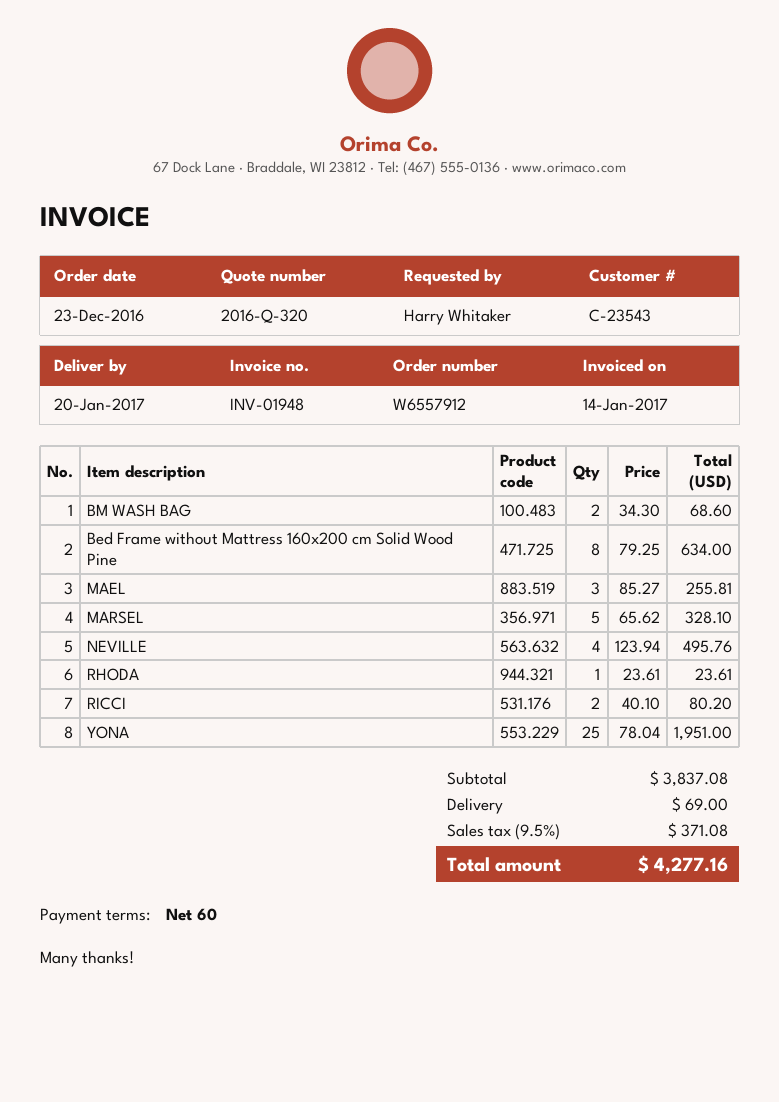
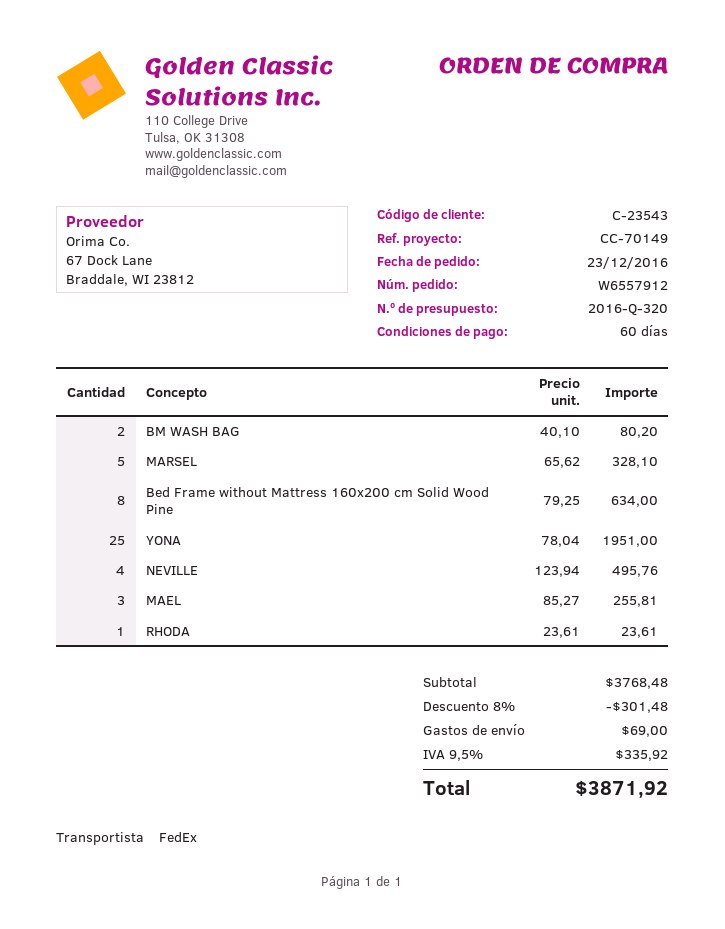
BM WASH BAG: 2 x 34.30 = 68.60 -> 2 x 40.10 = 80.20
RICCI: 2 x 40.10 = 80.20 -> none
subtotal: 3837.08 -> 3768.48
discount: none -> 8% = 301.48
tax: 9.5% = 371.08 -> 9.5% = 335.92
total: 4277.16 -> 3871.92

